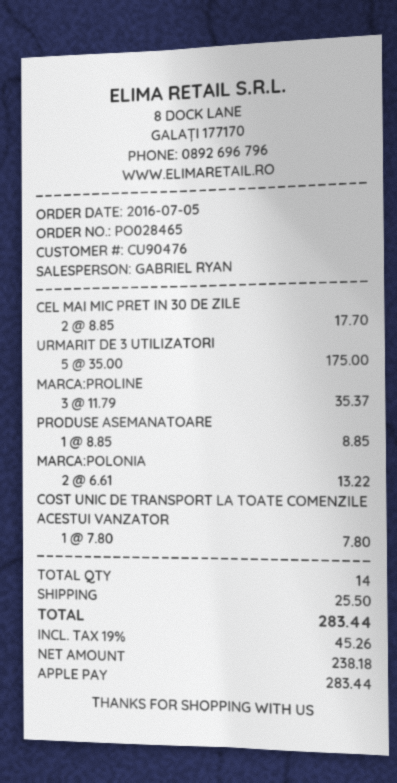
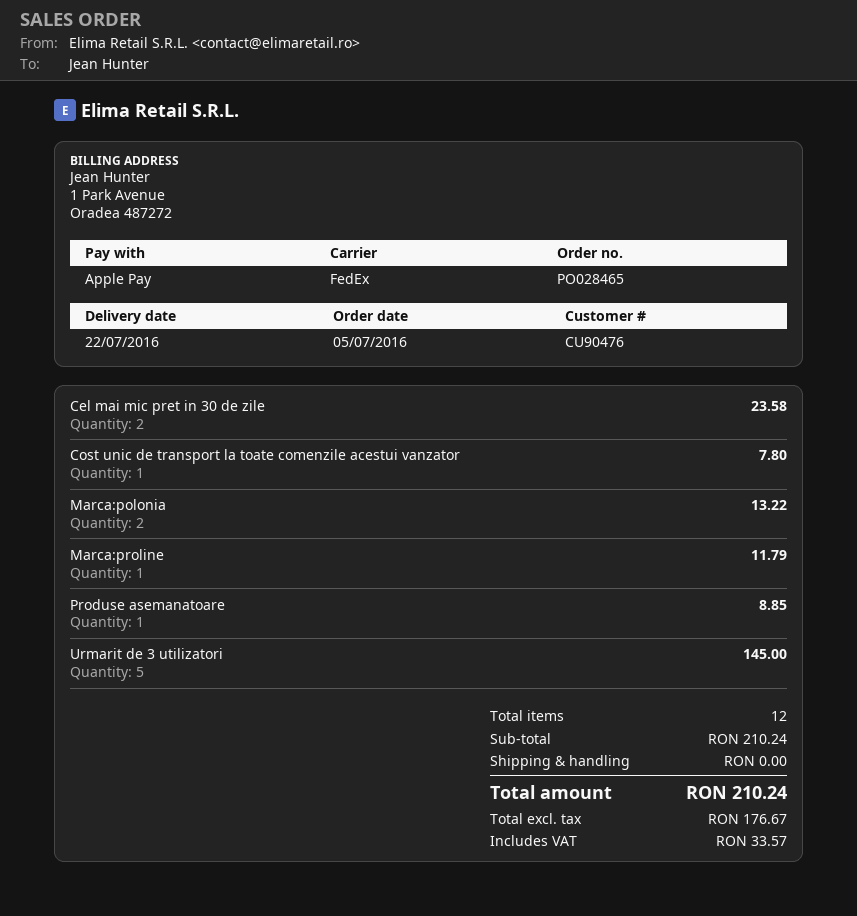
CEL MAI MIC PRET IN 30 DE ZILE: 2 for 17.70 -> 2 for 23.58
URMARIT DE 3 UTILIZATORI: 5 for 175.00 -> 5 for 145.00
MARCA:PROLINE: 3 for 35.37 -> 1 for 11.79
total quantity: 14 -> 12
shipping: 25.50 -> 0.00
net: 238.18 -> 176.67
tax: 45.26 -> 33.57
total: 283.44 -> 210.24

